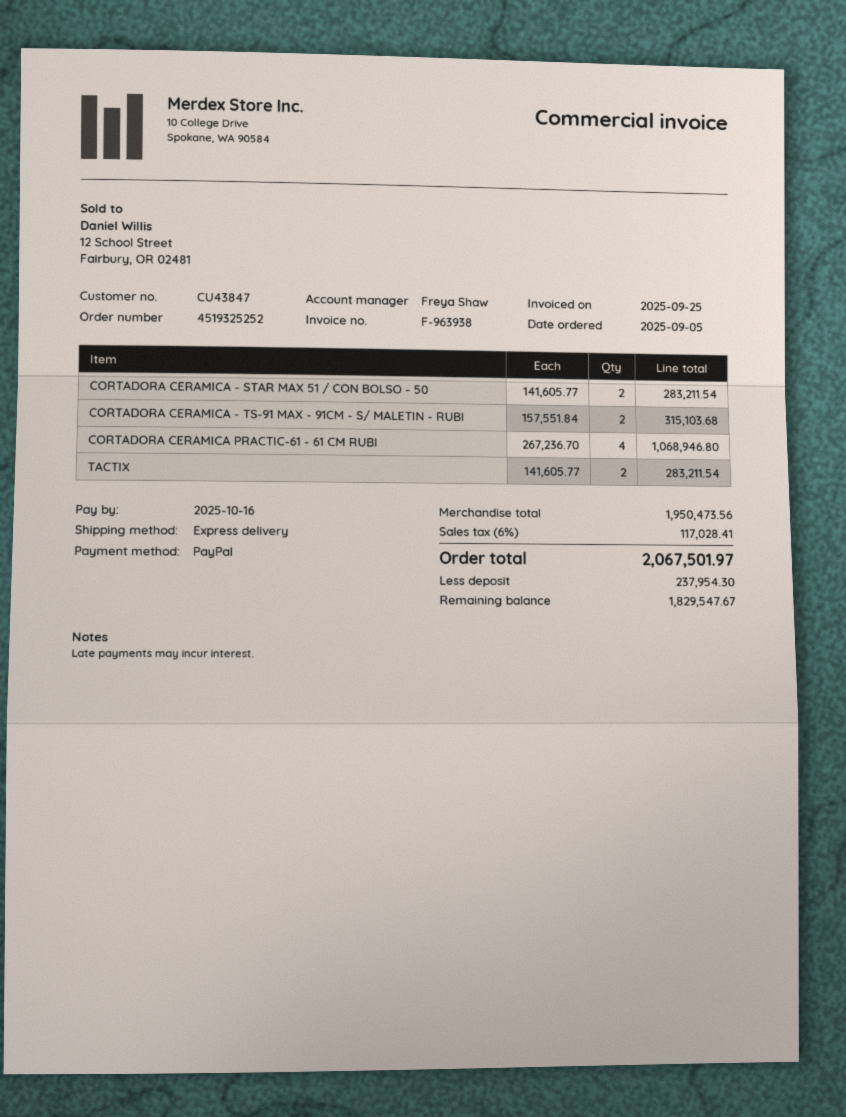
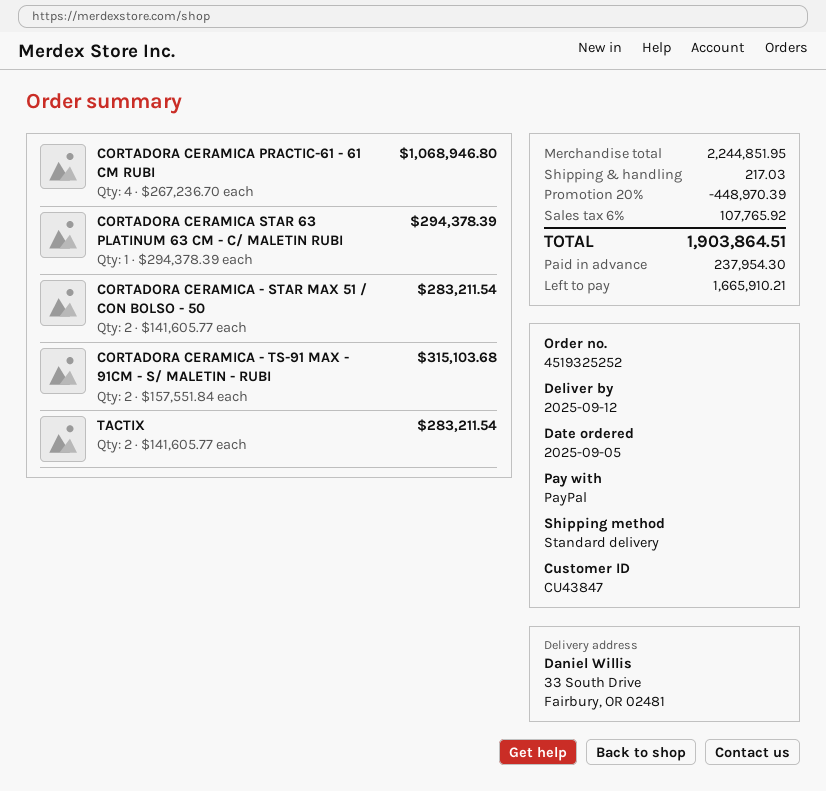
shipping method: express -> standard
CORTADORA CERAMICA STAR 63 PLATINUM 63 CM - C/ MALETIN RUBI: none -> 1 x 294378.39 = 294378.39
subtotal: 1950473.56 -> 2244851.95
discount: none -> 20% = 448970.39
shipping: none -> 217.03
tax: 6% = 117028.41 -> 6% = 107765.92
total: 2067501.97 -> 1903864.51
balance: 1829547.67 -> 1665910.21

